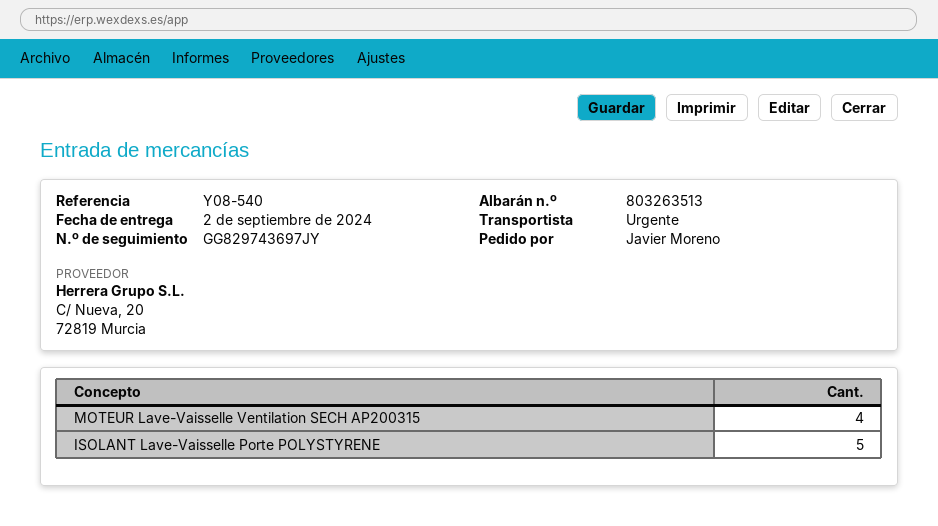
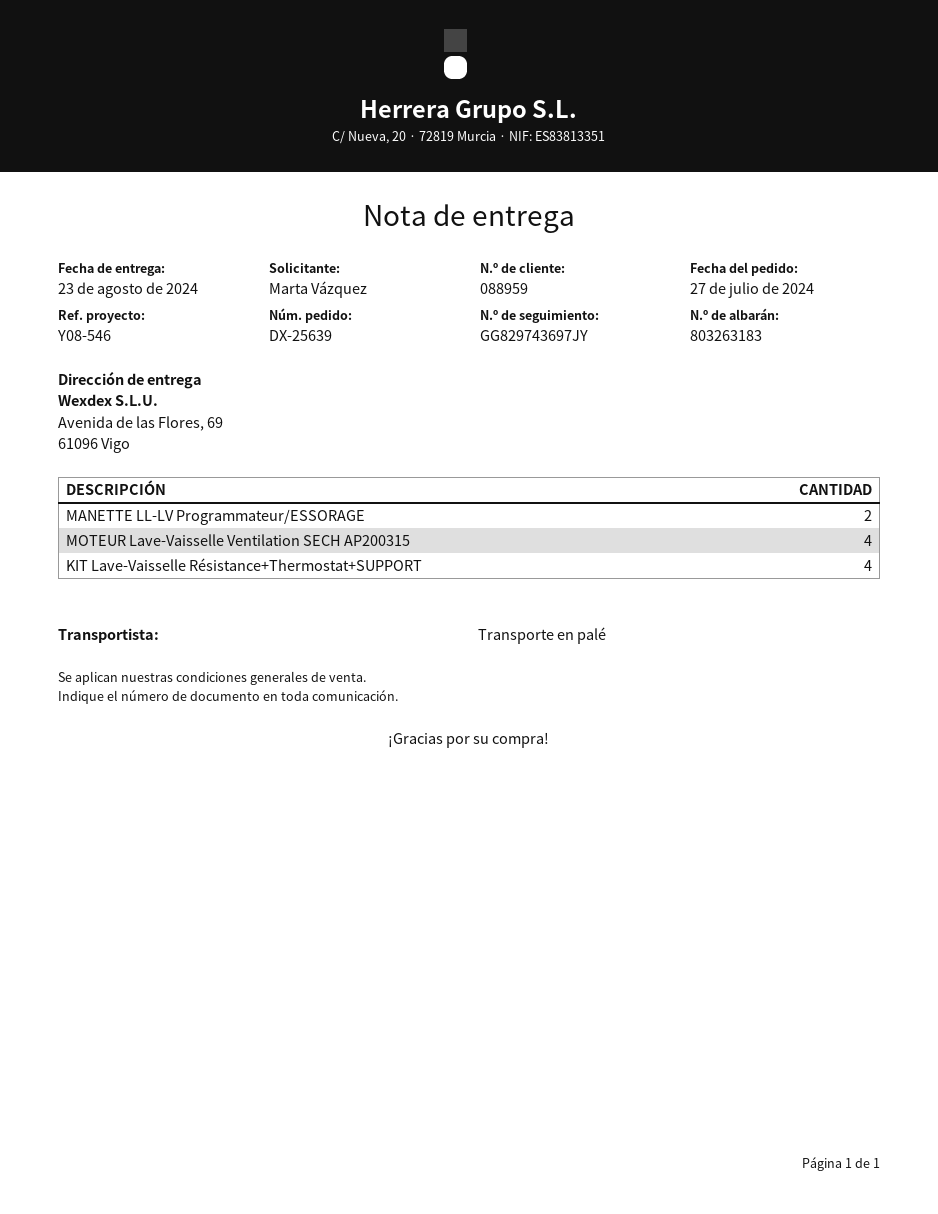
delivery note number: 803263513 -> 803263183
delivery date: 2024-09-02 -> 2024-08-23
reference: Y08-540 -> Y08-546
ordered by: Javier Moreno -> Marta Vázquez
shipping method: express -> pallet freight
ISOLANT Lave-Vaisselle Porte POLYSTYRENE: 5 -> none
MANETTE LL-LV Programmateur/ESSORAGE: none -> 2
KIT Lave-Vaisselle Résistance+Thermostat+SUPPORT: none -> 4

